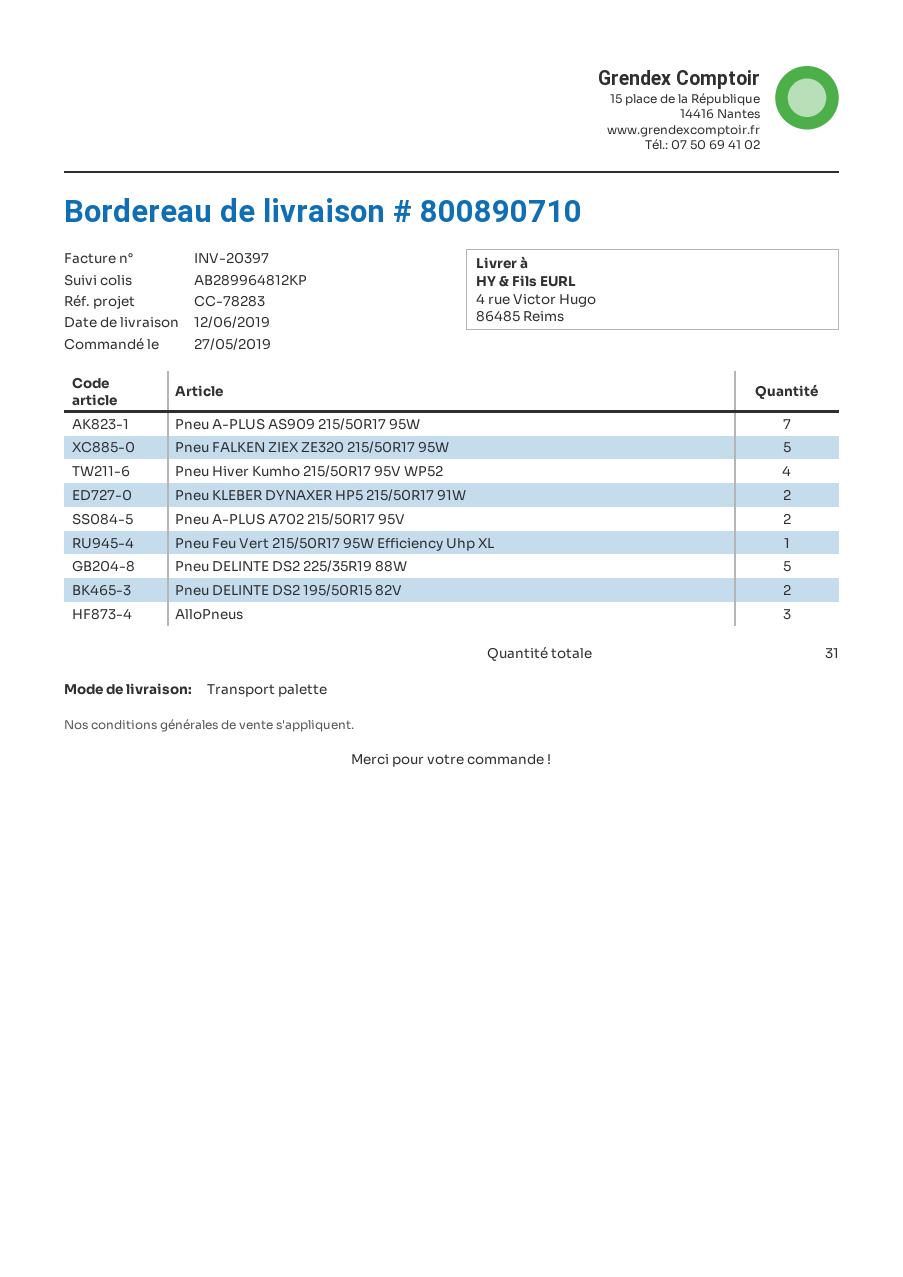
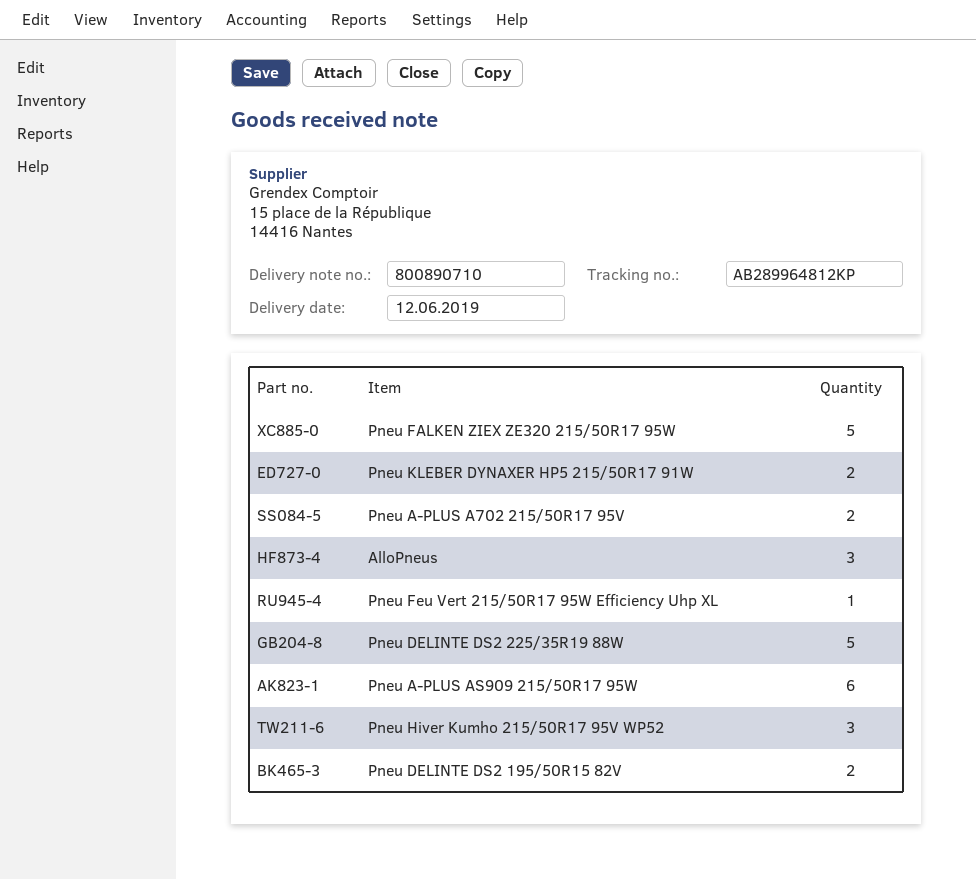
Pneu A-PLUS AS909 215/50R17 95W: 7 -> 6
Pneu Hiver Kumho 215/50R17 95V WP52: 4 -> 3

